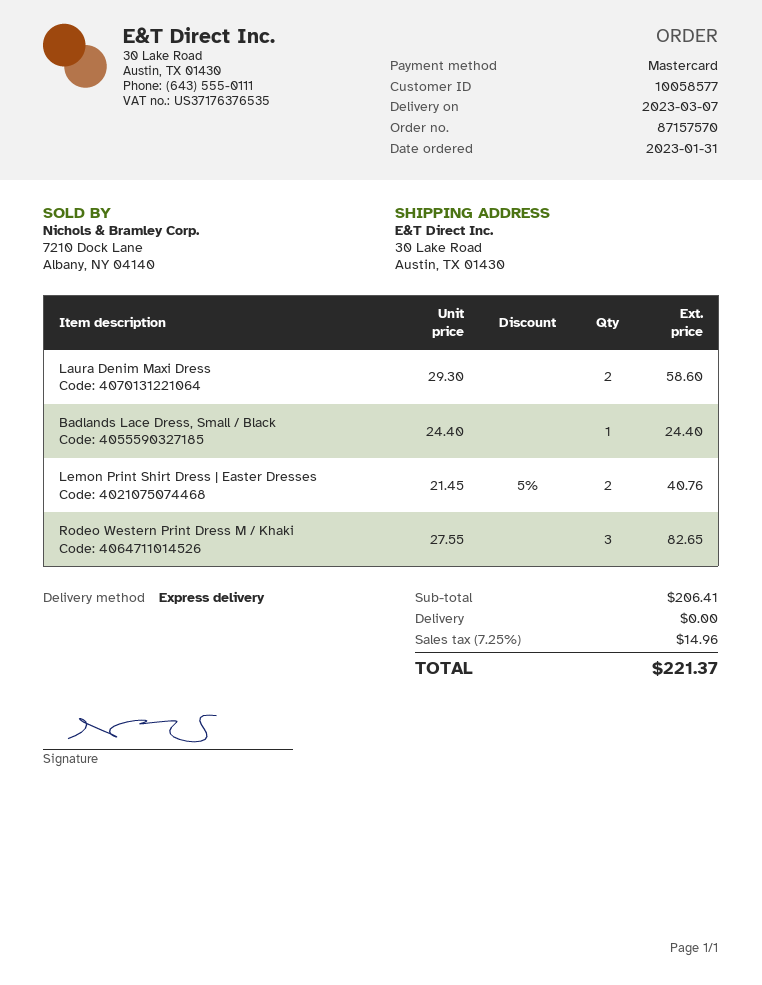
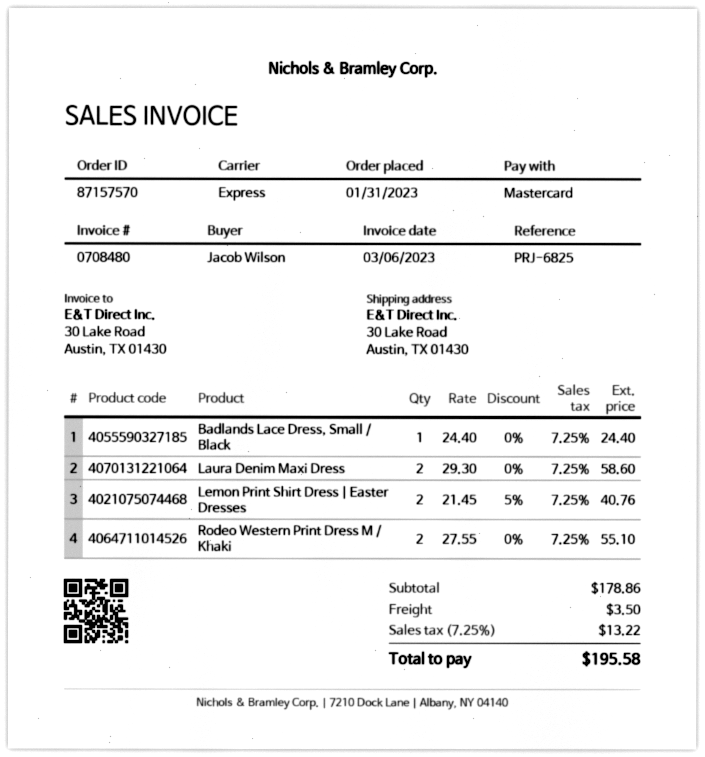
Rodeo Western Print Dress M / Khaki: 3 x 27.55 = 82.65 -> 2 x 27.55 = 55.10
subtotal: 206.41 -> 178.86
shipping: 0.00 -> 3.50
tax: 7.25% = 14.96 -> 7.25% = 13.22
total: 221.37 -> 195.58

